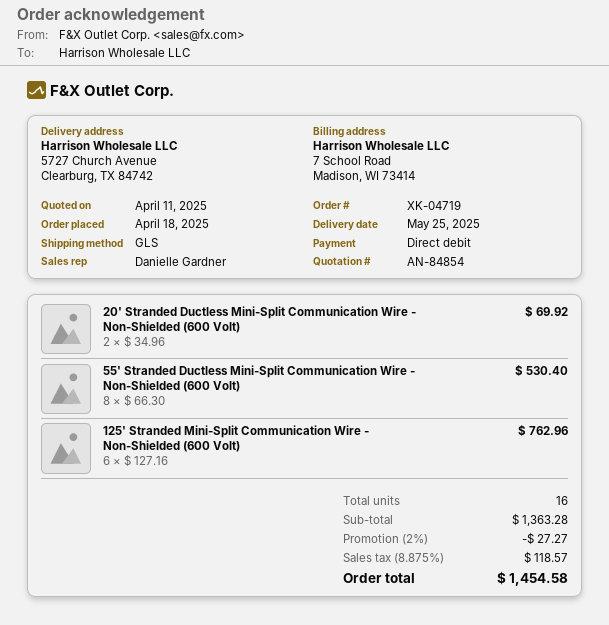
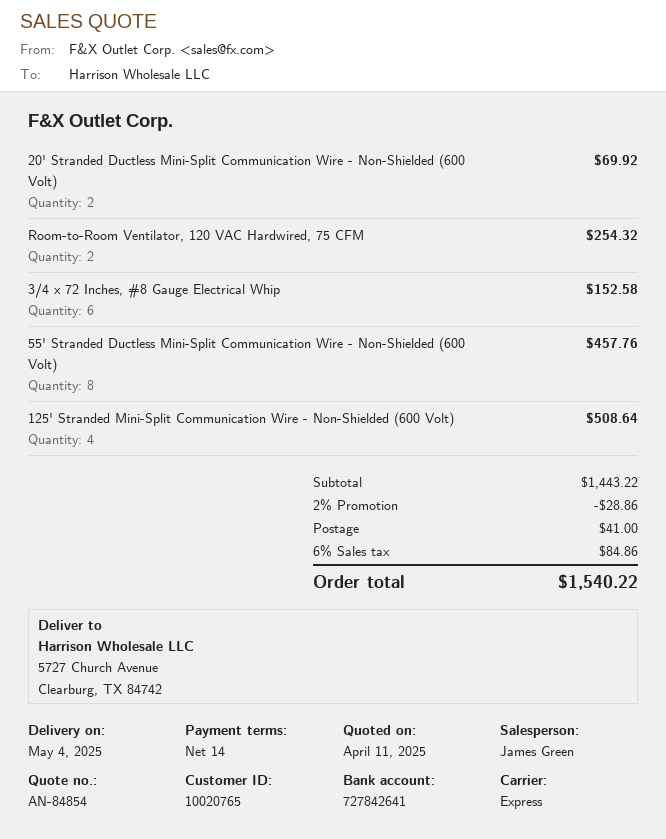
delivery date: 2025-05-25 -> 2025-05-04
sales rep: Danielle Gardner -> James Green
shipping method: GLS -> express
55' Stranded Ductless Mini-Split Communication Wire - Non-Shielded (600 Volt): 8 for 530.40 -> 8 for 457.76
125' Stranded Mini-Split Communication Wire - Non-Shielded (600 Volt): 6 for 762.96 -> 4 for 508.64
Room-to-Room Ventilator, 120 VAC Hardwired, 75 CFM: none -> 2 for 254.32
3/4 x 72 Inches, #8 Gauge Electrical Whip: none -> 6 for 152.58
subtotal: 1363.28 -> 1443.22
discount: 2% = 27.27 -> 2% = 28.86
shipping: none -> 41.00
tax: 8.875% = 118.57 -> 6% = 84.86
total: 1454.58 -> 1540.22

